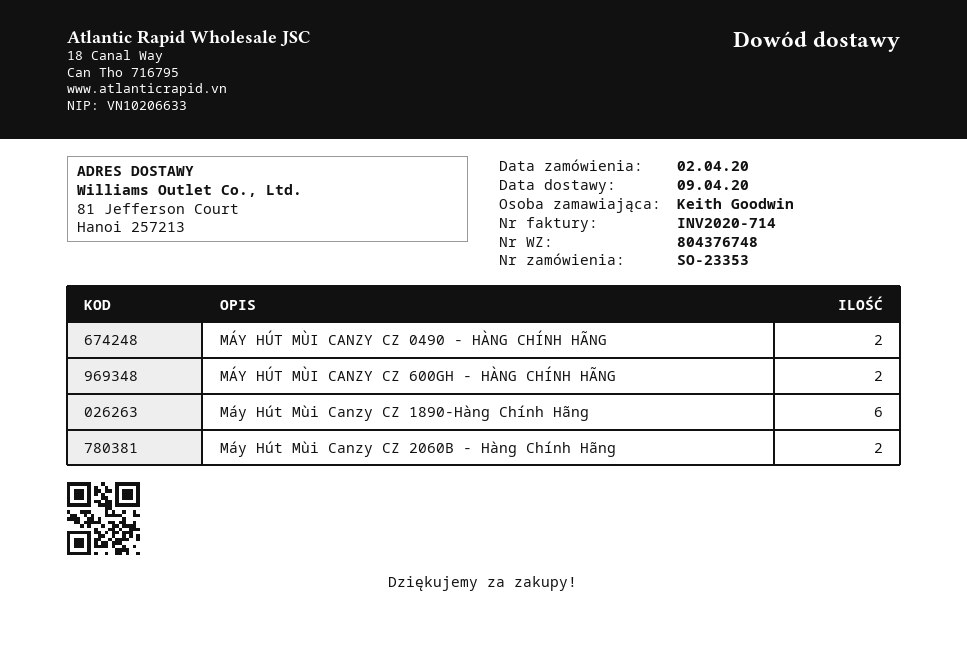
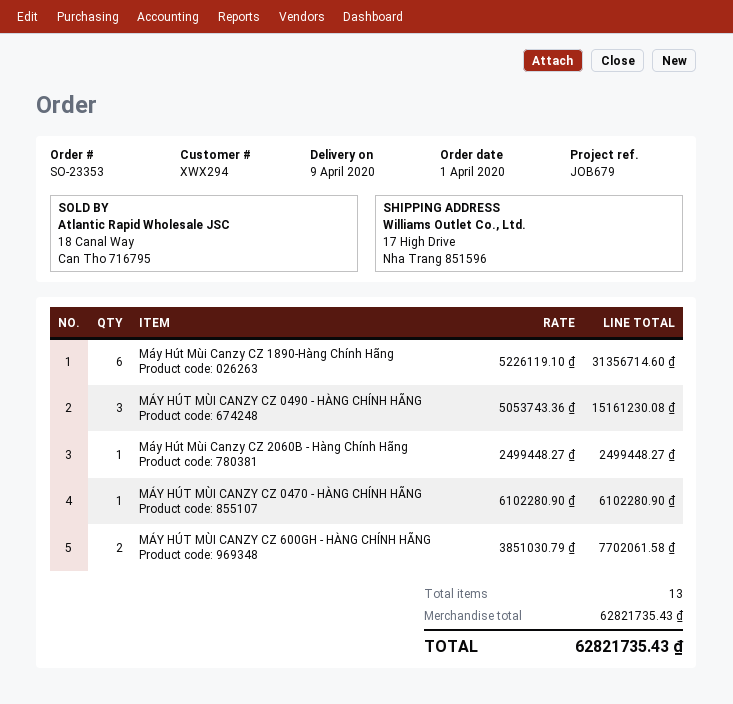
order date: 2020-04-02 -> 2020-04-01
ship to: 81 Jefferson Court, Hanoi 257213 -> 17 High Drive, Nha Trang 851596
MÁY HÚT MÙI CANZY CZ 0490 - HÀNG CHÍNH HÃNG: 2 -> 3
Máy Hút Mùi Canzy CZ 2060B - Hàng Chính Hãng: 2 -> 1
MÁY HÚT MÙI CANZY CZ 0470 - HÀNG CHÍNH HÃNG: none -> 1

